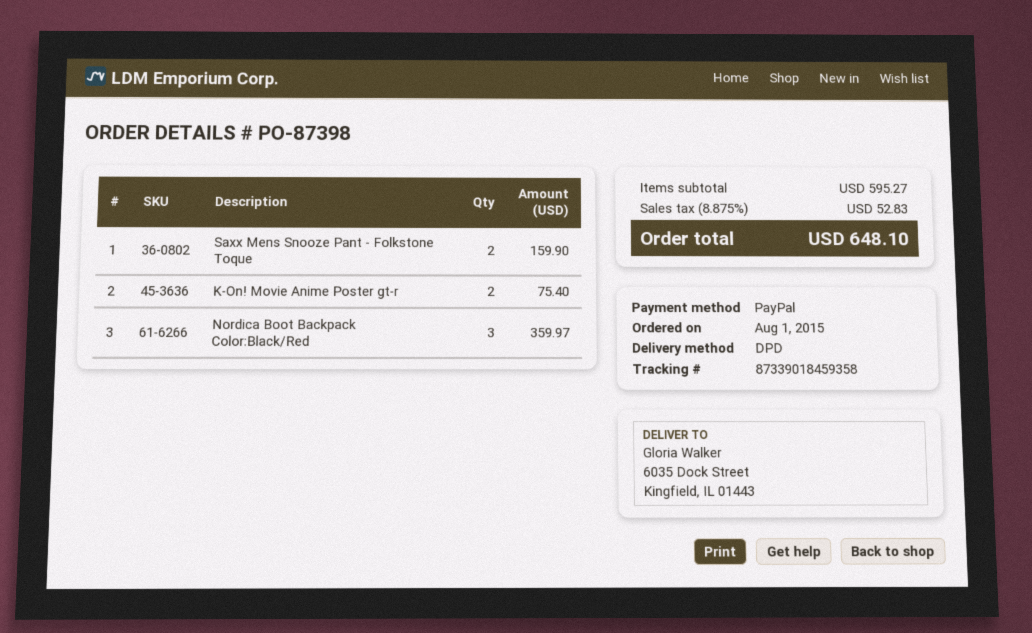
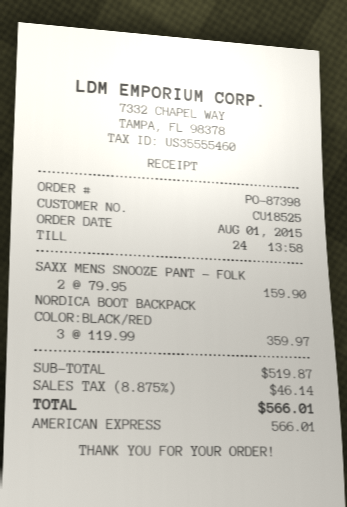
payment method: PayPal -> American Express
K-On! Movie Anime Poster gt-r: 2 for 75.40 -> none
subtotal: 595.27 -> 519.87
tax: 8.875% = 52.83 -> 8.875% = 46.14
total: 648.10 -> 566.01

